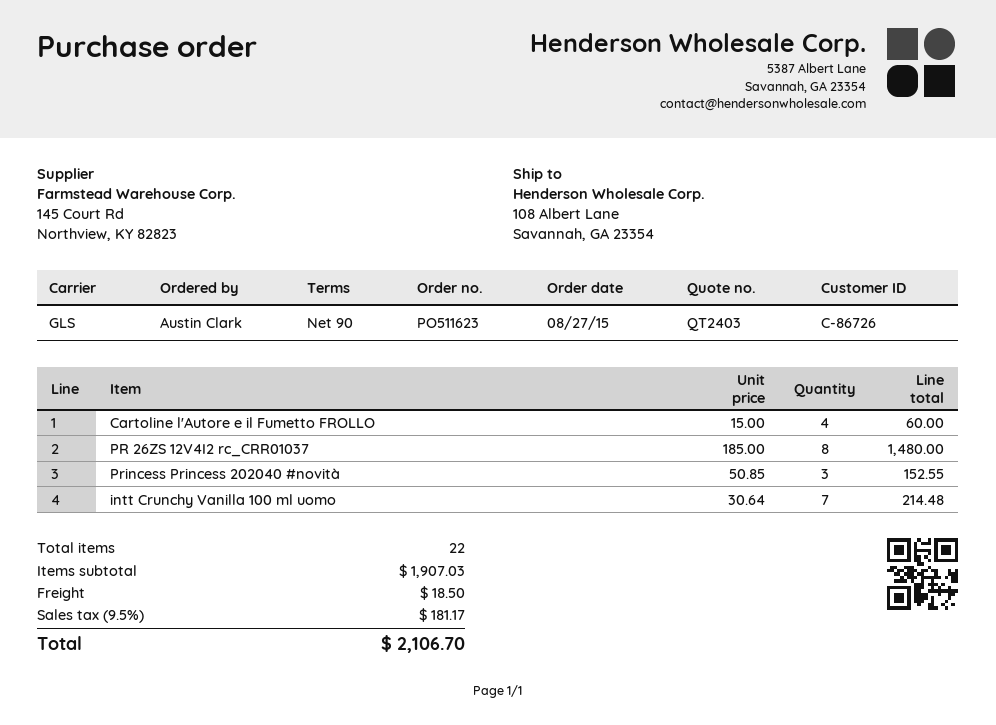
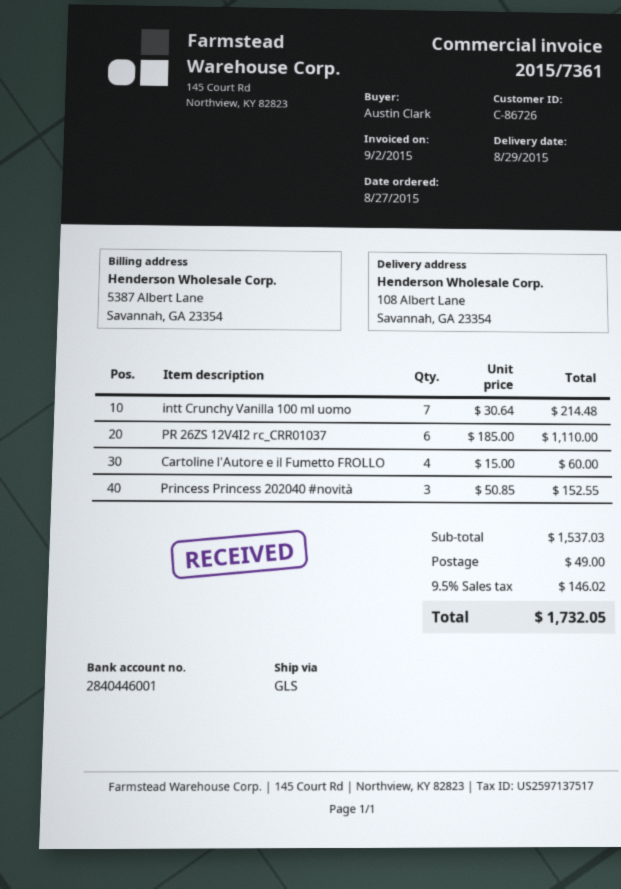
PR 26ZS 12V4I2 rc_CRR01037: 8 x 185.00 = 1480.00 -> 6 x 185.00 = 1110.00
subtotal: 1907.03 -> 1537.03
shipping: 18.50 -> 49.00
tax: 9.5% = 181.17 -> 9.5% = 146.02
total: 2106.70 -> 1732.05

